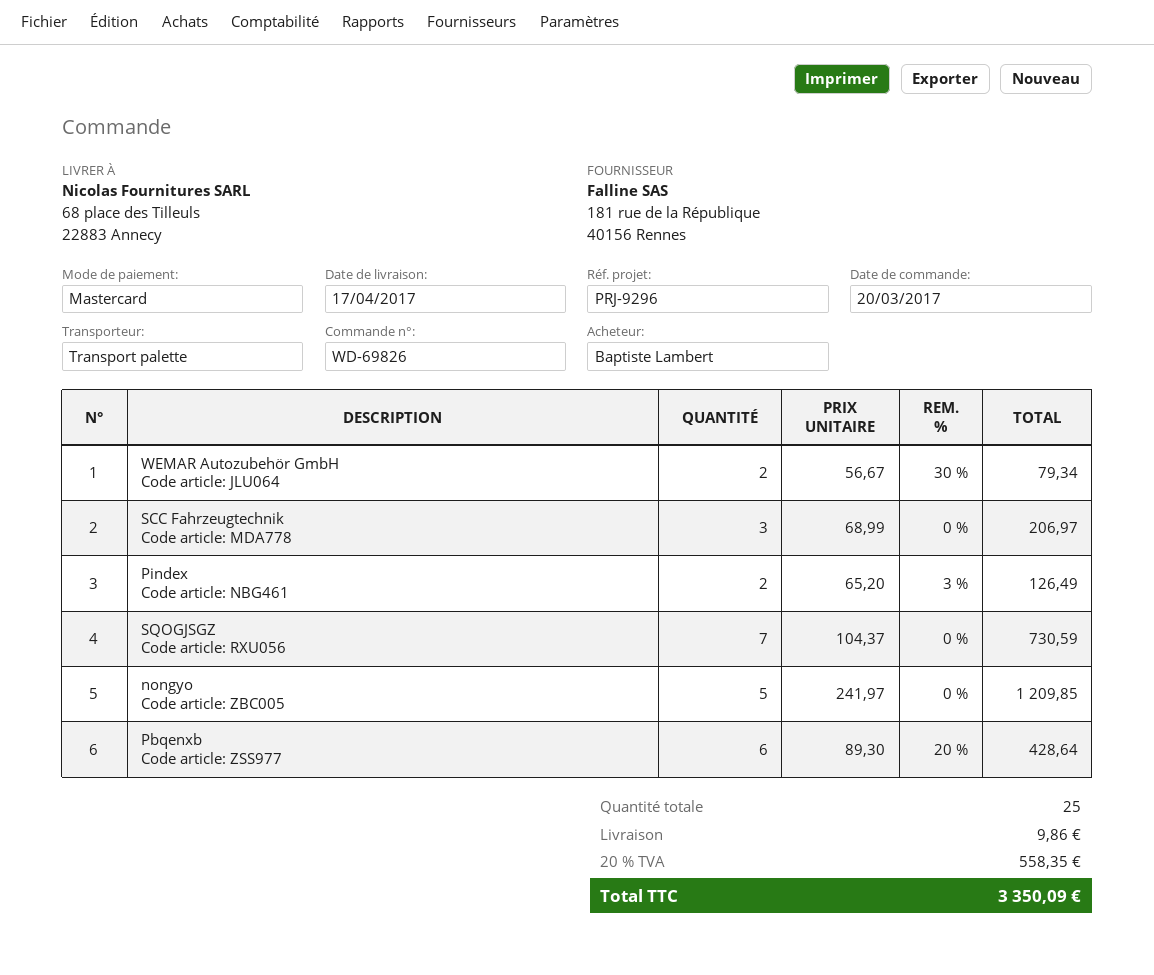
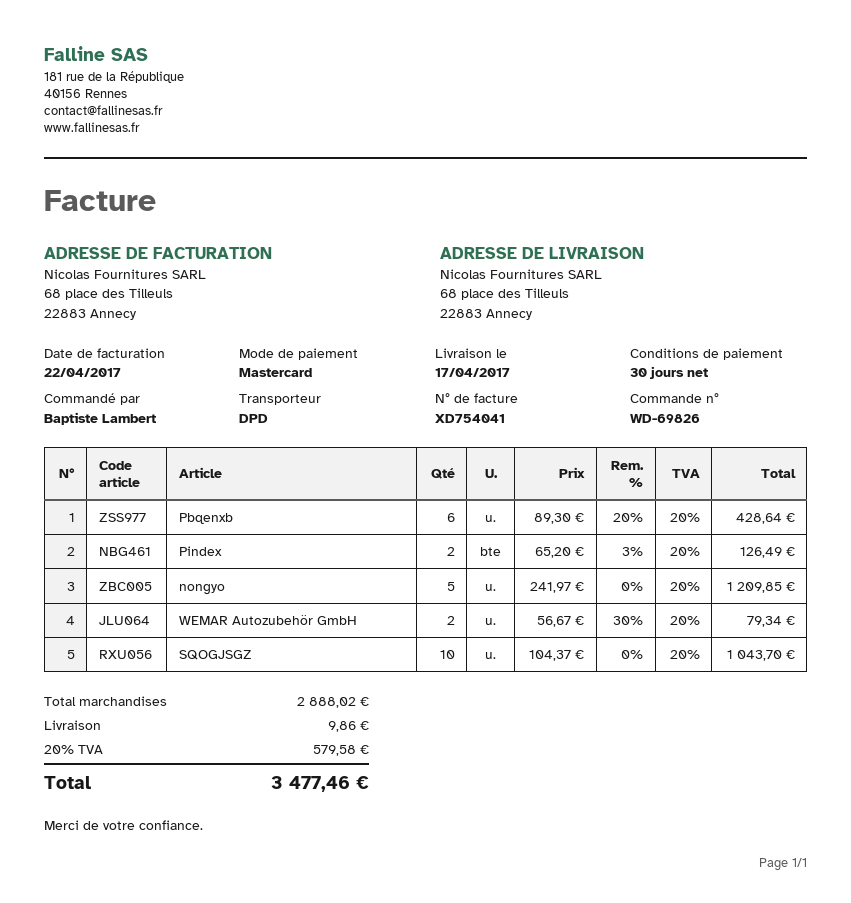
shipping method: pallet freight -> DPD
SCC Fahrzeugtechnik: 3 x 68.99 = 206.97 -> none
SQOGJSGZ: 7 x 104.37 = 730.59 -> 10 x 104.37 = 1043.70
tax: 20% = 558.35 -> 20% = 579.58
total: 3350.09 -> 3477.46

